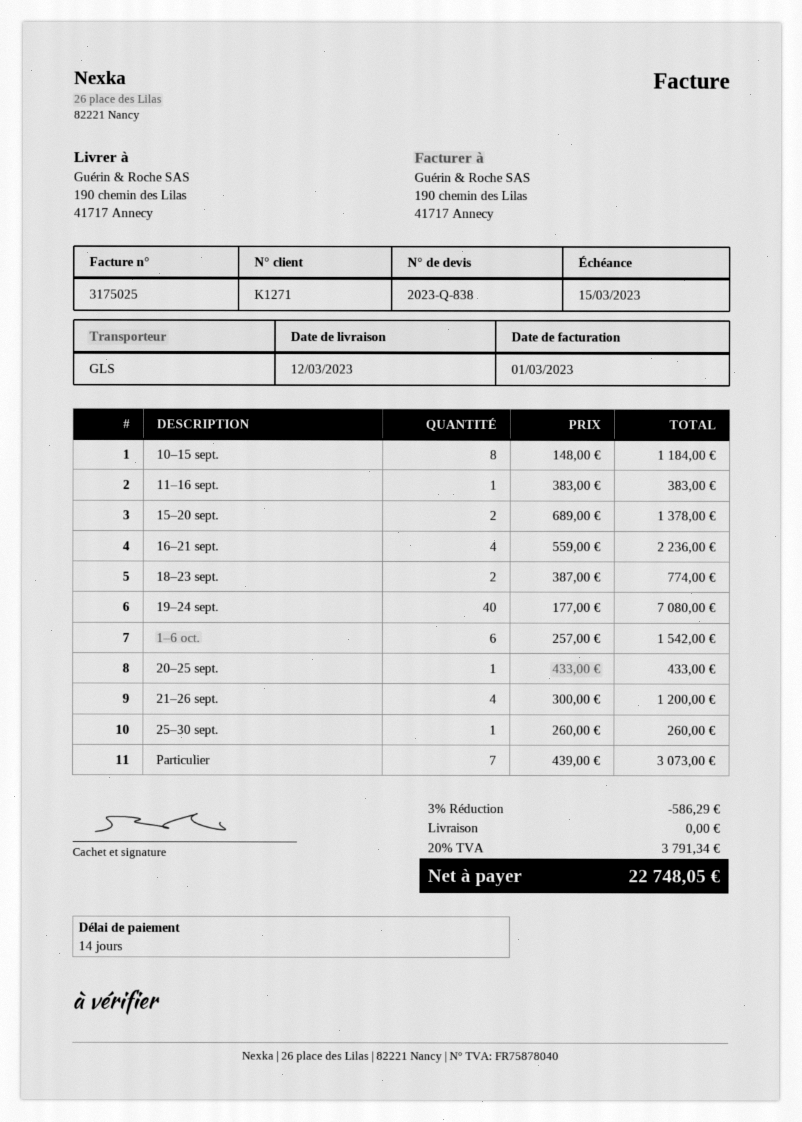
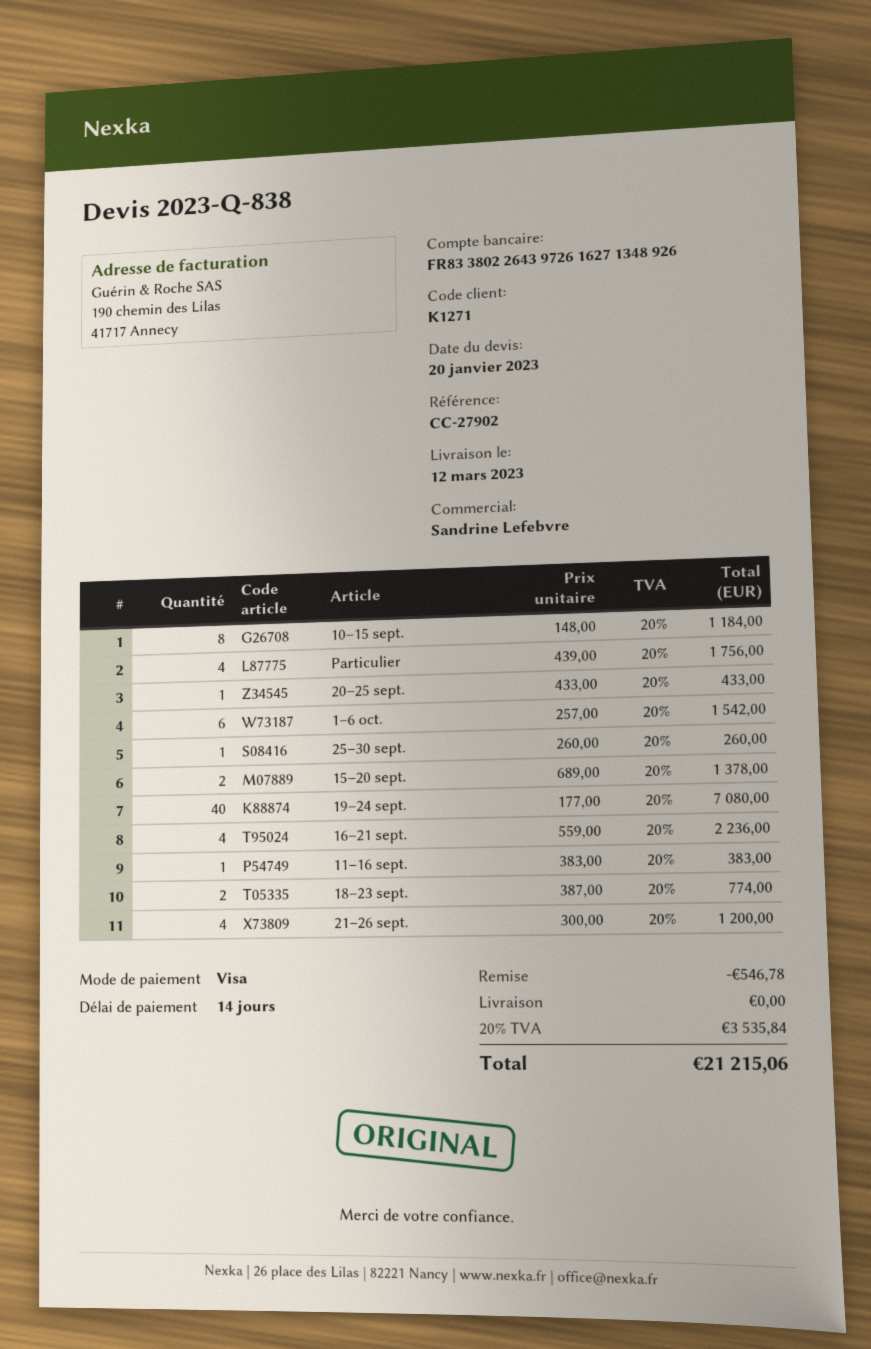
Particulier: 7 x 439.00 = 3073.00 -> 4 x 439.00 = 1756.00
discount: 586.29 -> 546.78
tax: 20% = 3791.34 -> 20% = 3535.84
total: 22748.05 -> 21215.06

